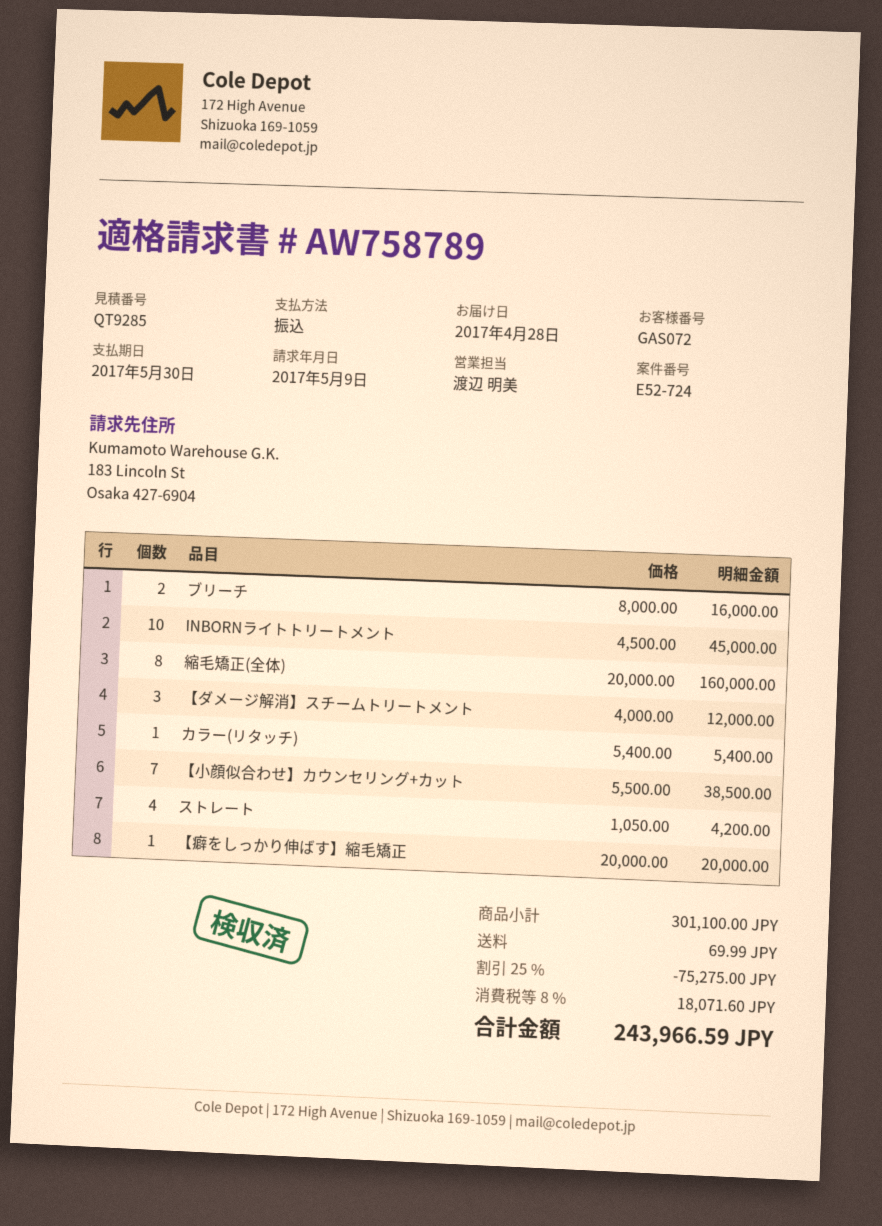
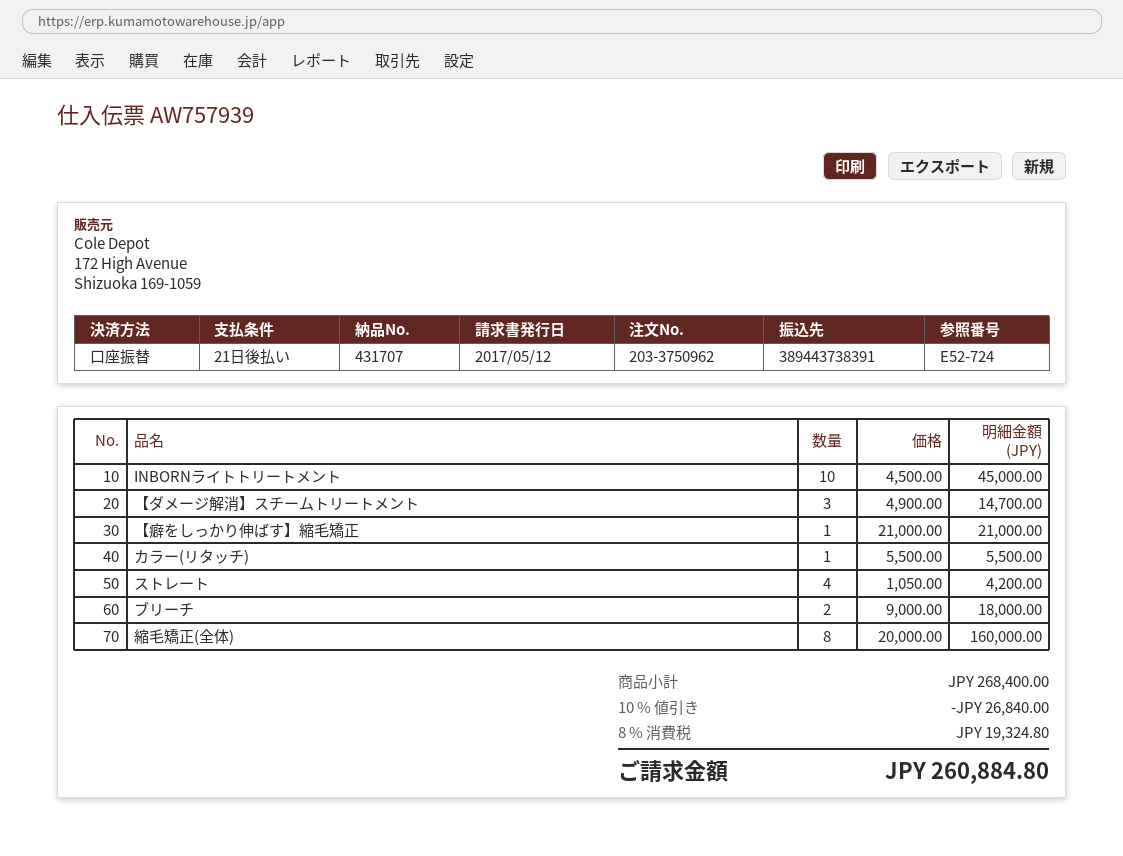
invoice number: AW758789 -> AW757939
invoice date: 2017-05-09 -> 2017-05-12
payment method: bank transfer -> direct debit
ブリーチ: 2 x 8000.00 = 16000.00 -> 2 x 9000.00 = 18000.00
【ダメージ解消】スチームトリートメント: 3 x 4000.00 = 12000.00 -> 3 x 4900.00 = 14700.00
カラー(リタッチ): 1 x 5400.00 = 5400.00 -> 1 x 5500.00 = 5500.00
【小顔似合わせ】カウンセリング+カット: 7 x 5500.00 = 38500.00 -> none
【癖をしっかり伸ばす】縮毛矯正: 1 x 20000.00 = 20000.00 -> 1 x 21000.00 = 21000.00
subtotal: 301100.00 -> 268400.00
discount: 25% = 75275.00 -> 10% = 26840.00
shipping: 69.99 -> none
tax: 8% = 18071.60 -> 8% = 19324.80
total: 243966.59 -> 260884.80

